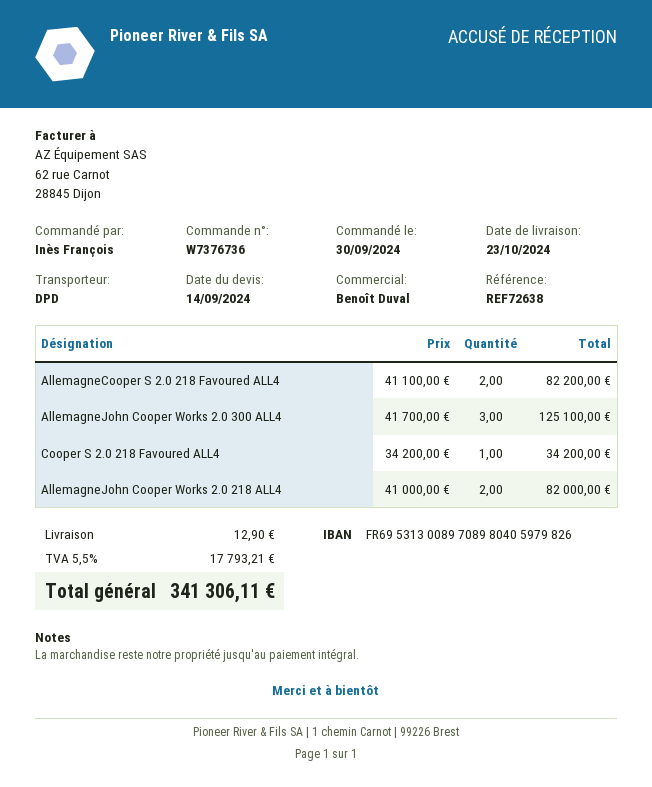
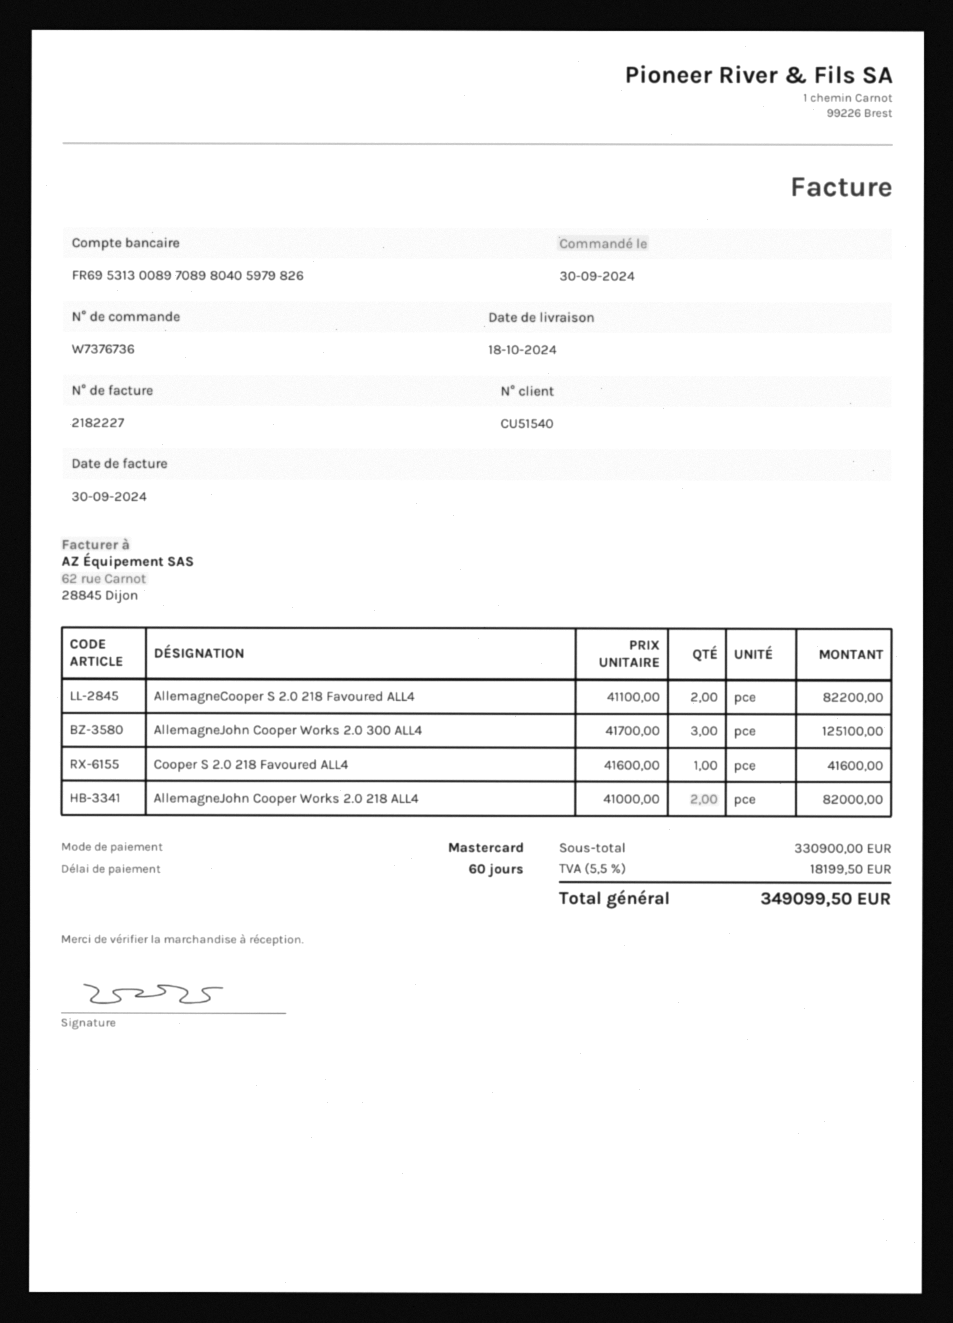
delivery date: 2024-10-23 -> 2024-10-18
Cooper S 2.0 218 Favoured ALL4: 1 x 34200.00 = 34200.00 -> 1 x 41600.00 = 41600.00
shipping: 12.90 -> none
tax: 5.5% = 17793.21 -> 5.5% = 18199.50
total: 341306.11 -> 349099.50

